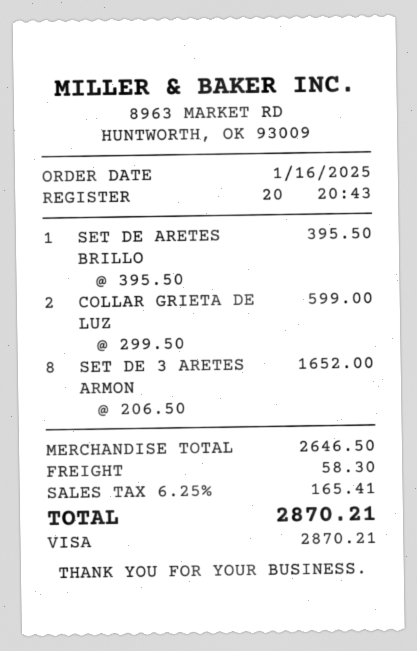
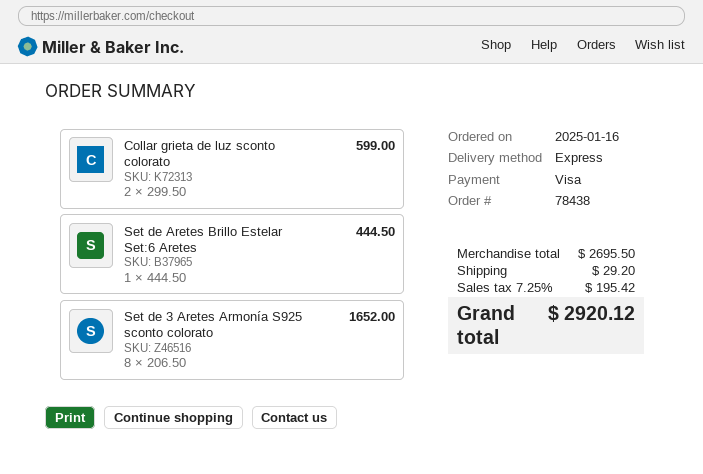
SET DE ARETES BRILLO: 1 x 395.50 = 395.50 -> 1 x 444.50 = 444.50
subtotal: 2646.50 -> 2695.50
shipping: 58.30 -> 29.20
tax: 6.25% = 165.41 -> 7.25% = 195.42
total: 2870.21 -> 2920.12

